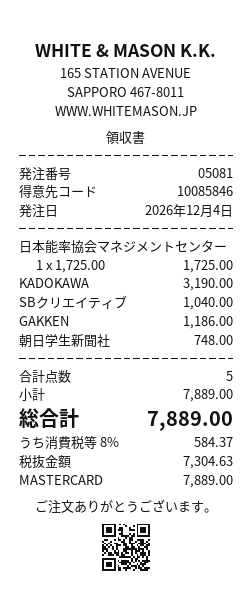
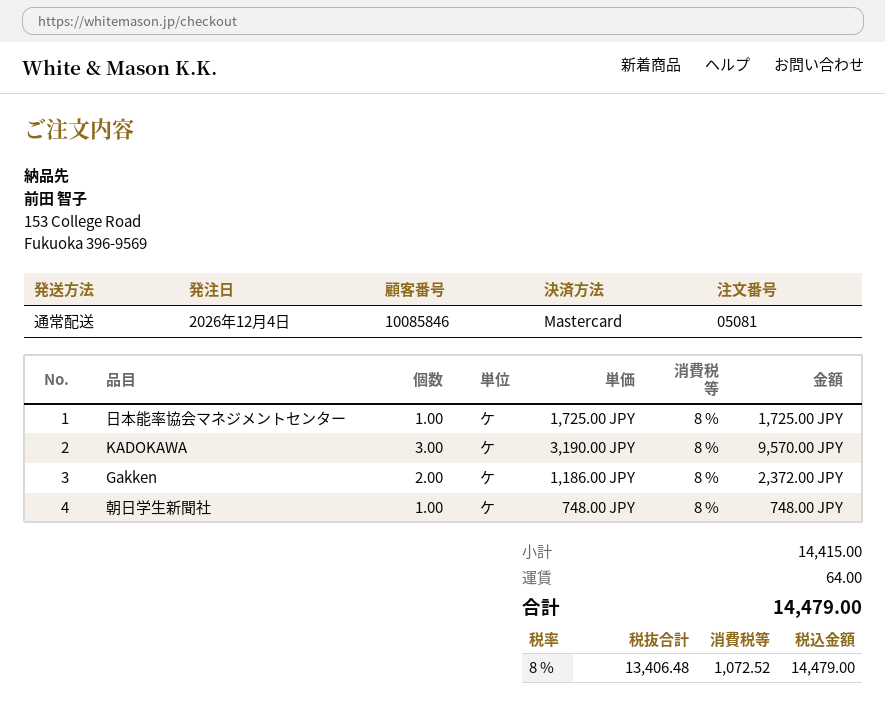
KADOKAWA: 1 x 3190.00 = 3190.00 -> 3 x 3190.00 = 9570.00
SBクリエイティブ: 1 x 1040.00 = 1040.00 -> none
GAKKEN: 1 x 1186.00 = 1186.00 -> 2 x 1186.00 = 2372.00
subtotal: 7889.00 -> 14415.00
shipping: none -> 64.00
net: 7304.63 -> 13406.48
tax: 8% = 584.37 -> 8% = 1072.52
total: 7889.00 -> 14479.00

